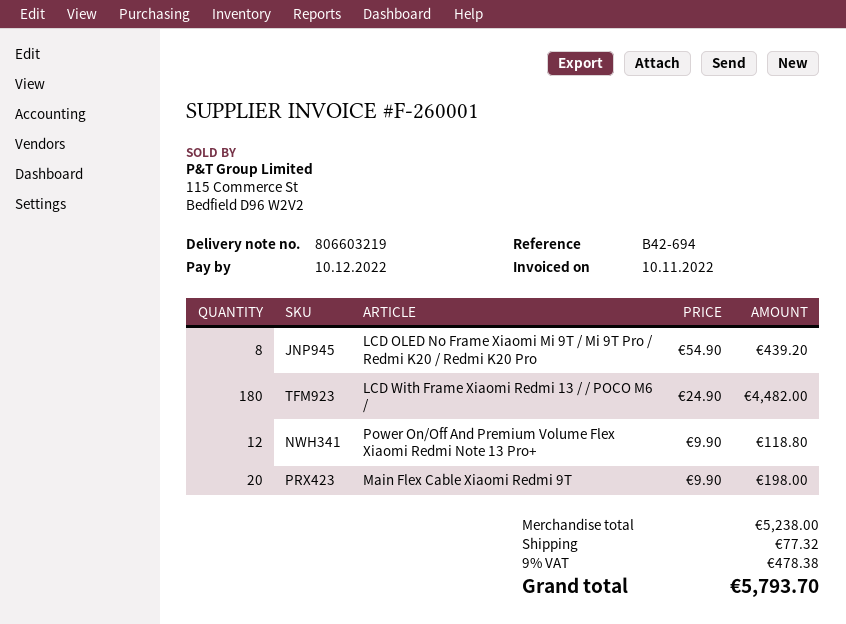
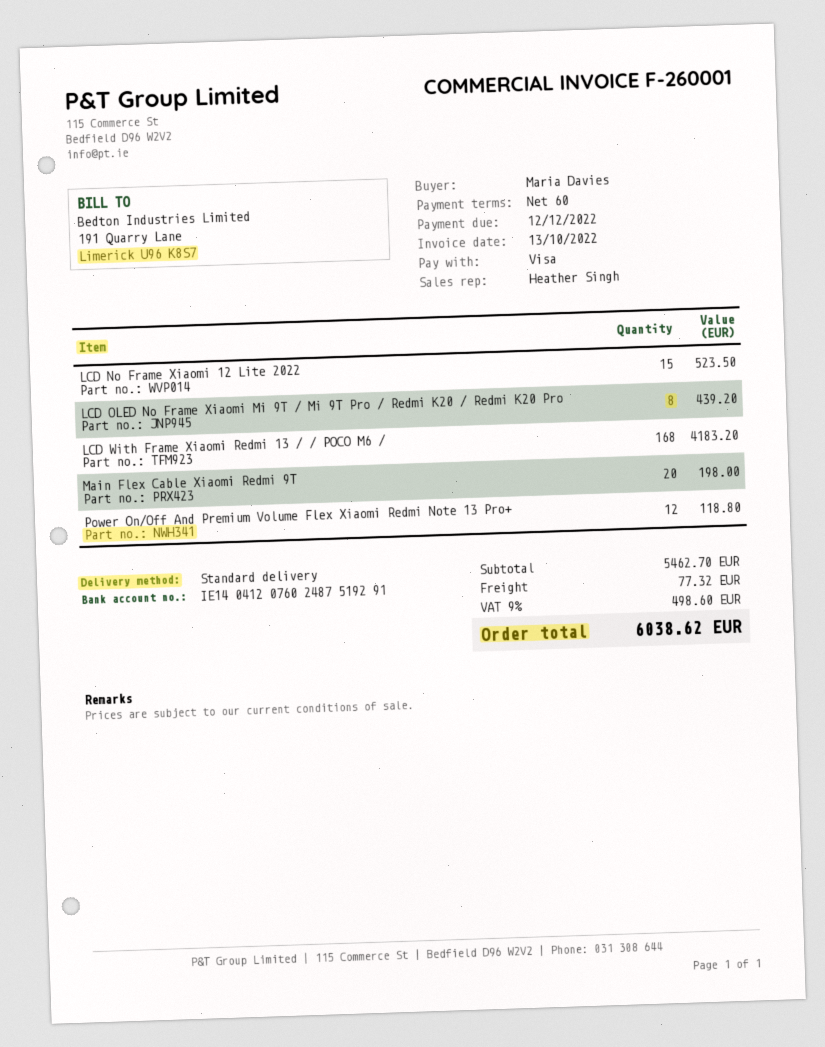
invoice date: 2022-11-10 -> 2022-10-13
due date: 2022-12-10 -> 2022-12-12
LCD With Frame Xiaomi Redmi 13 / / POCO M6 /: 180 for 4482.00 -> 168 for 4183.20
LCD No Frame Xiaomi 12 Lite 2022: none -> 15 for 523.50
subtotal: 5238.00 -> 5462.70
tax: 9% = 478.38 -> 9% = 498.60
total: 5793.70 -> 6038.62

